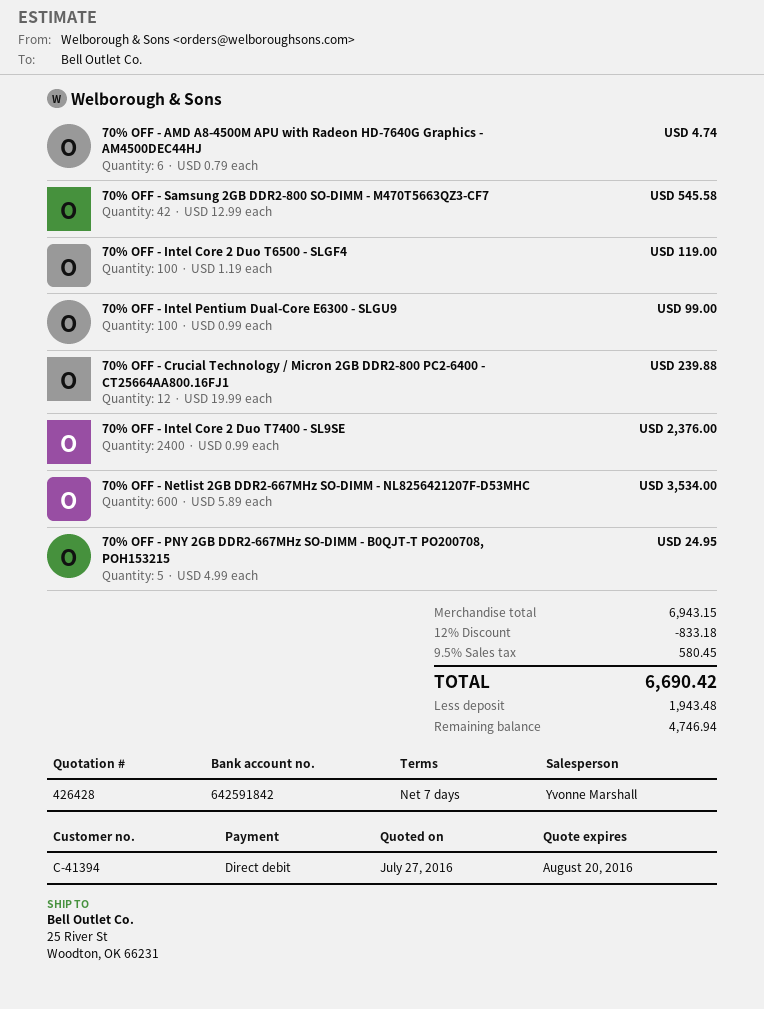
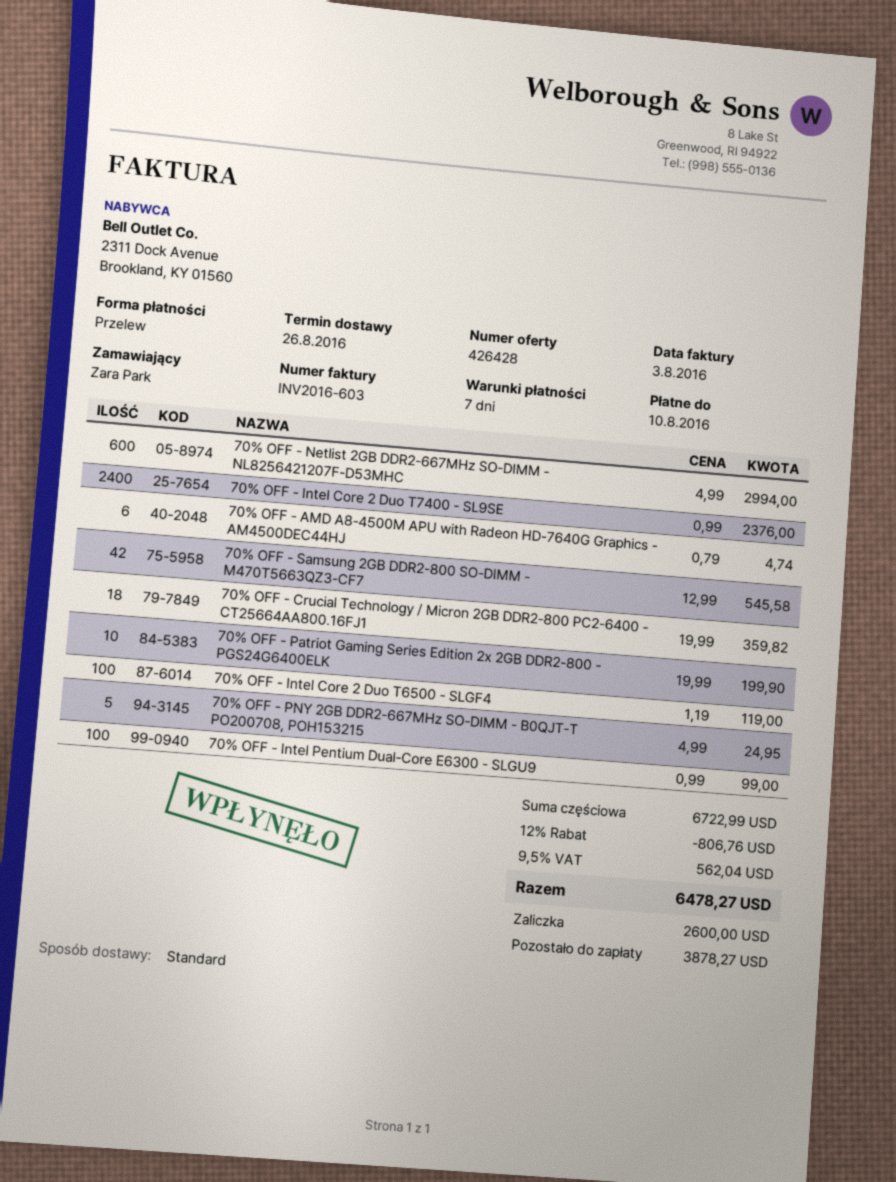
payment method: direct debit -> bank transfer
70% OFF - Crucial Technology / Micron 2GB DDR2-800 PC2-6400 - CT25664AA800.16FJ1: 12 x 19.99 = 239.88 -> 18 x 19.99 = 359.82
70% OFF - Netlist 2GB DDR2-667MHz SO-DIMM - NL8256421207F-D53MHC: 600 x 5.89 = 3534.00 -> 600 x 4.99 = 2994.00
70% OFF - Patriot Gaming Series Edition 2x 2GB DDR2-800 - PGS24G6400ELK: none -> 10 x 19.99 = 199.90
subtotal: 6943.15 -> 6722.99
discount: 12% = 833.18 -> 12% = 806.76
tax: 9.5% = 580.45 -> 9.5% = 562.04
total: 6690.42 -> 6478.27
deposit: 1943.48 -> 2600.00
balance: 4746.94 -> 3878.27

